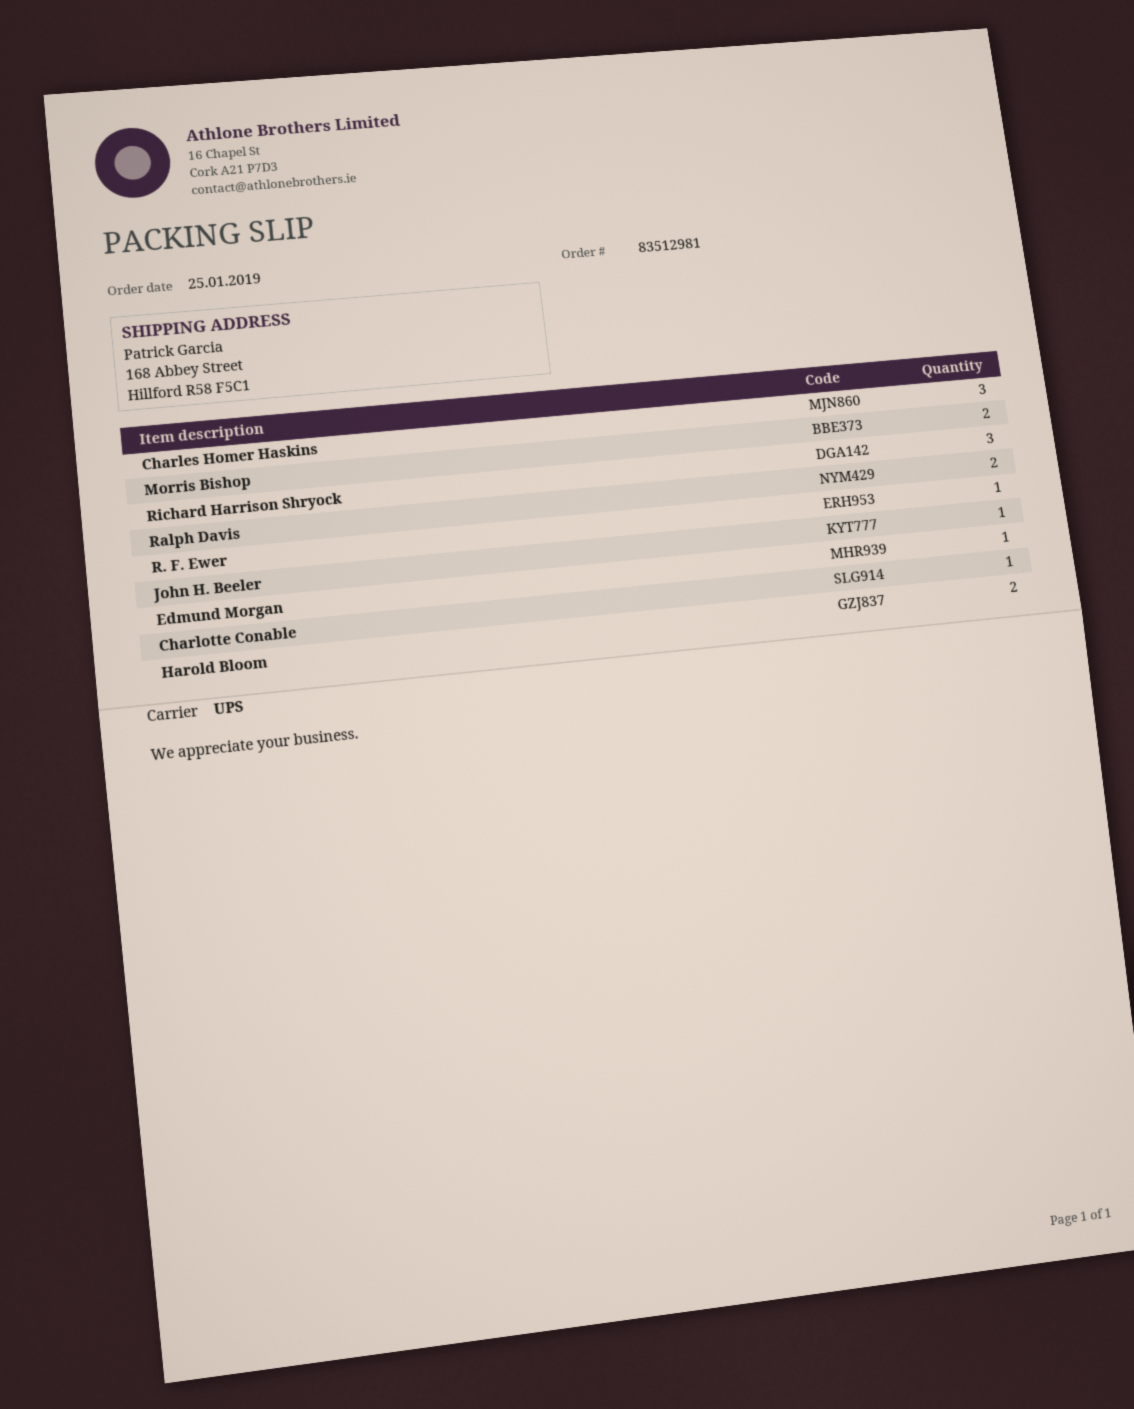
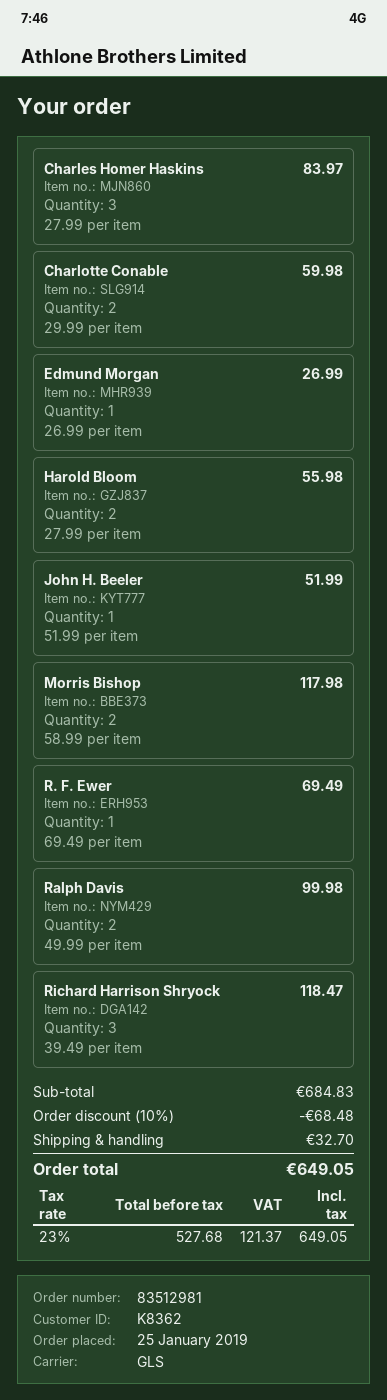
shipping method: UPS -> GLS
Charlotte Conable: 1 -> 2

